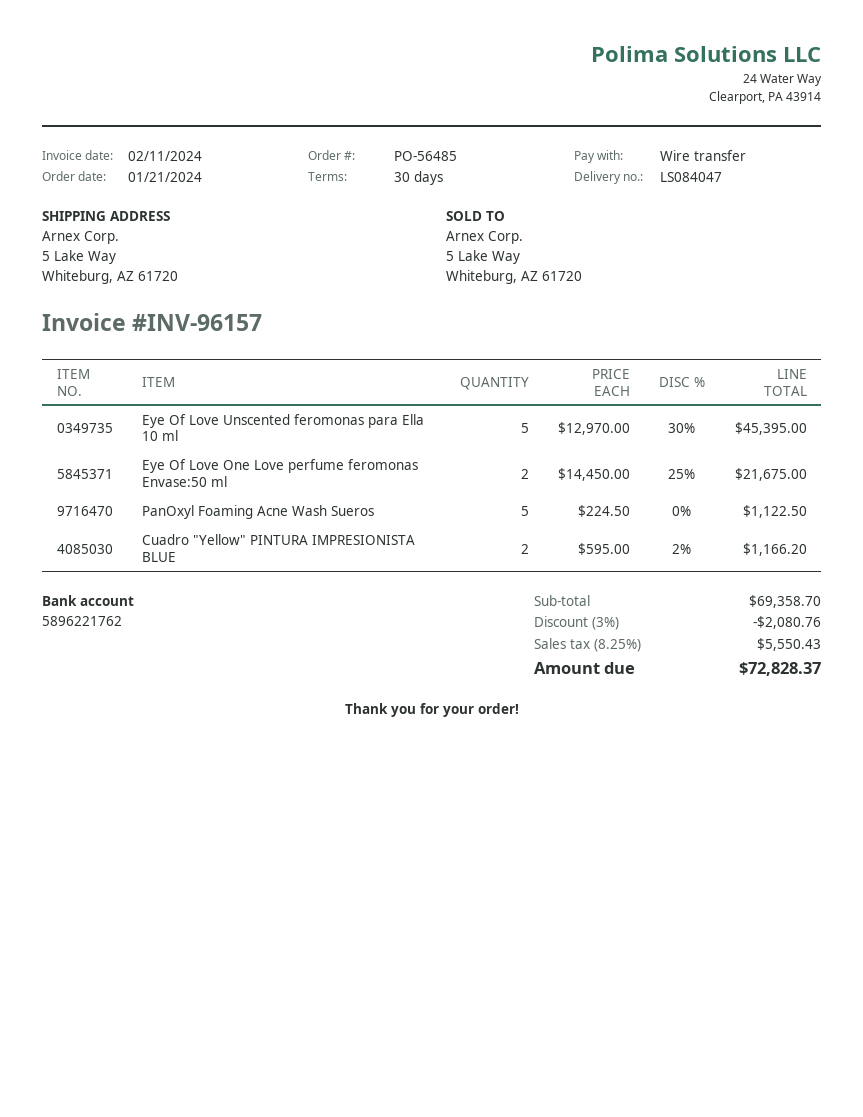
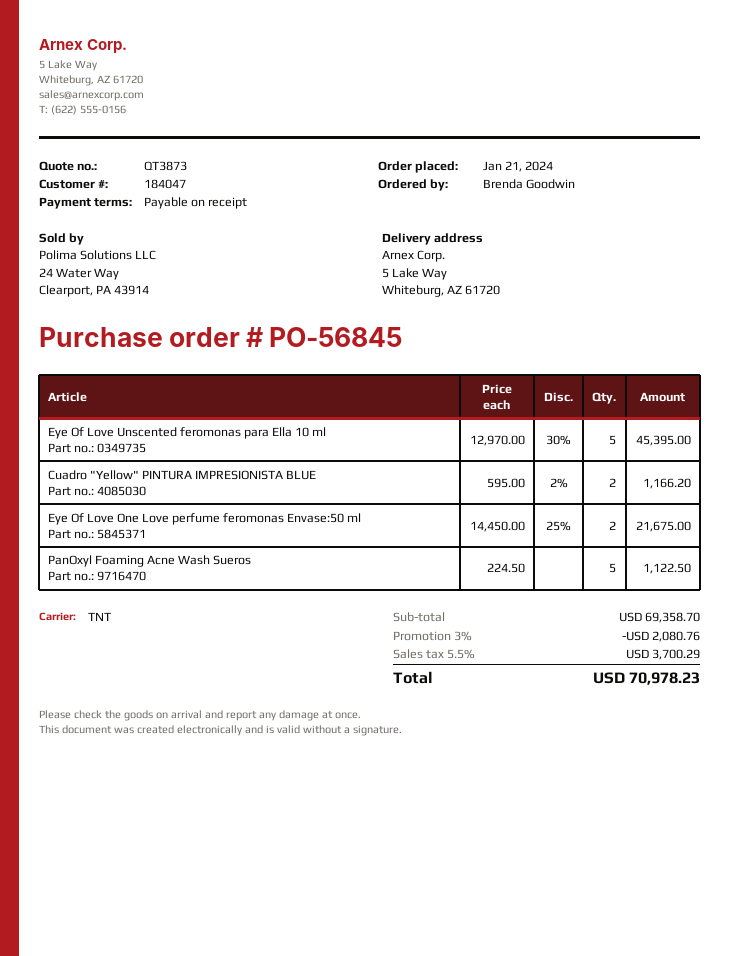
order number: PO-56485 -> PO-56845
payment terms: 30 days -> on receipt
tax: 8.25% = 5550.43 -> 5.5% = 3700.29
total: 72828.37 -> 70978.23

